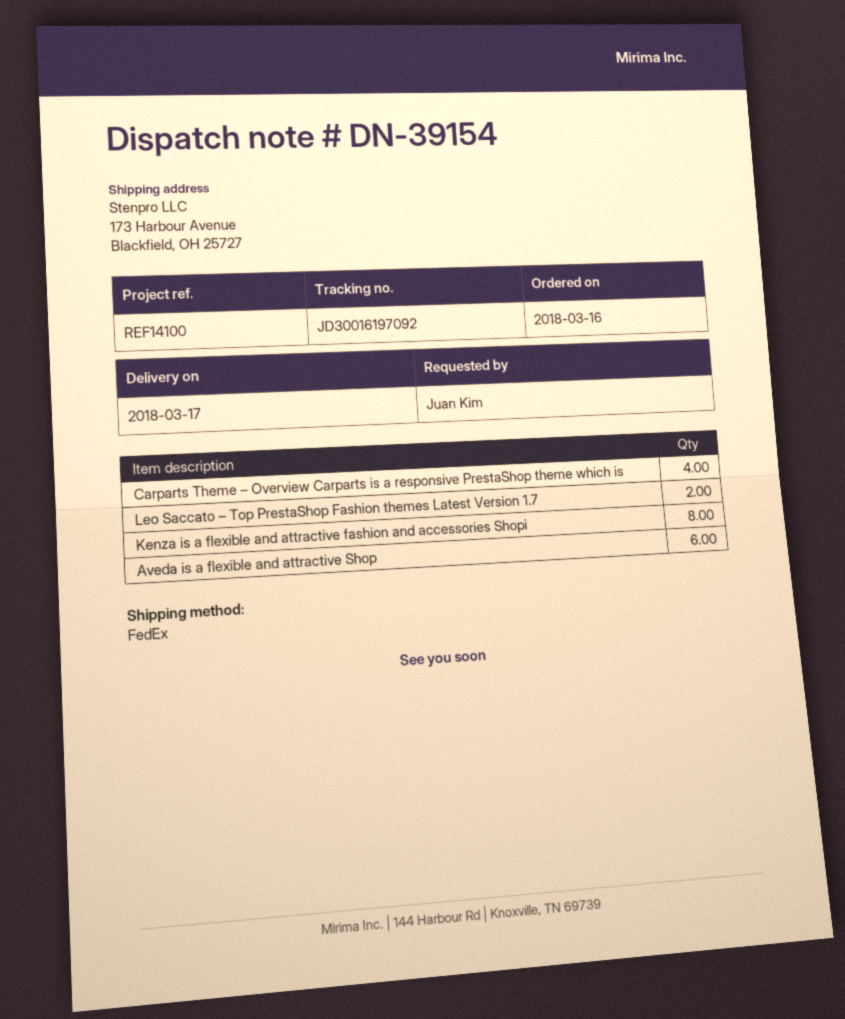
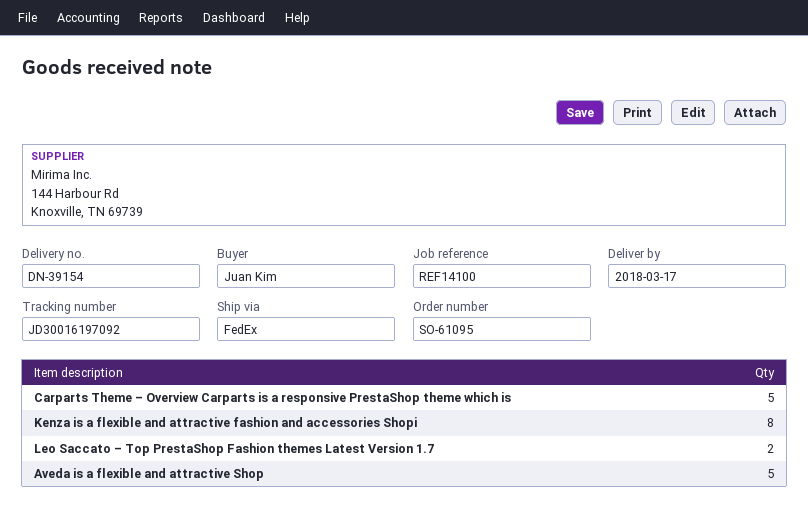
Carparts Theme – Overview Carparts is a responsive PrestaShop theme which is: 4 -> 5
Aveda is a flexible and attractive Shop: 6 -> 5

